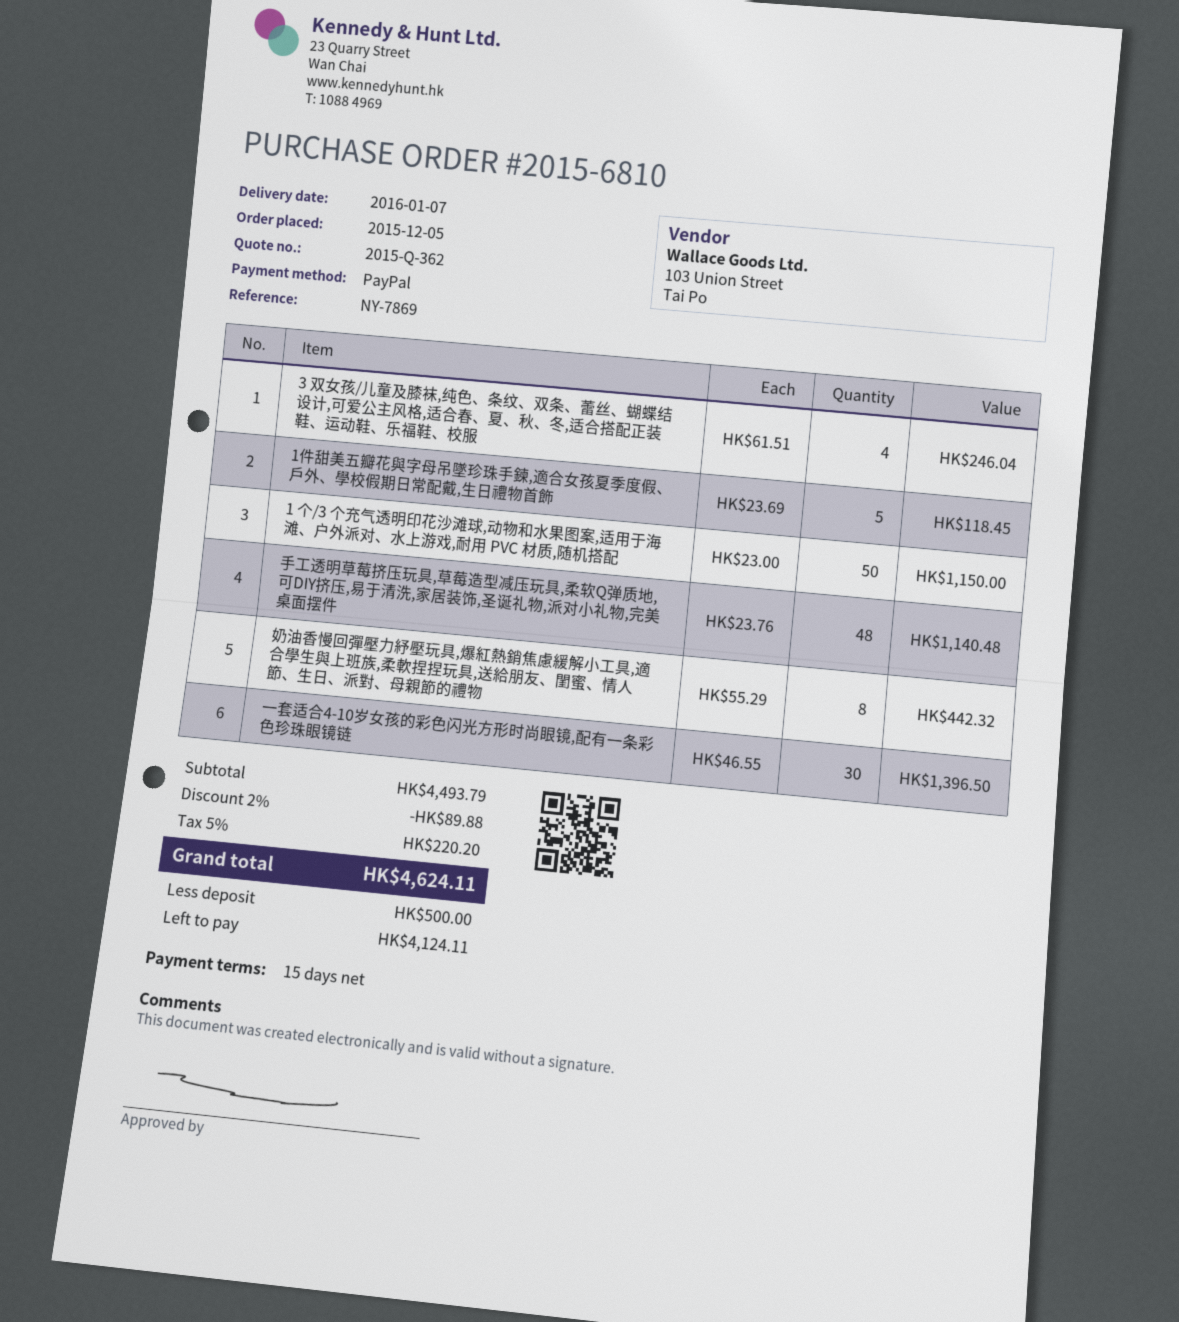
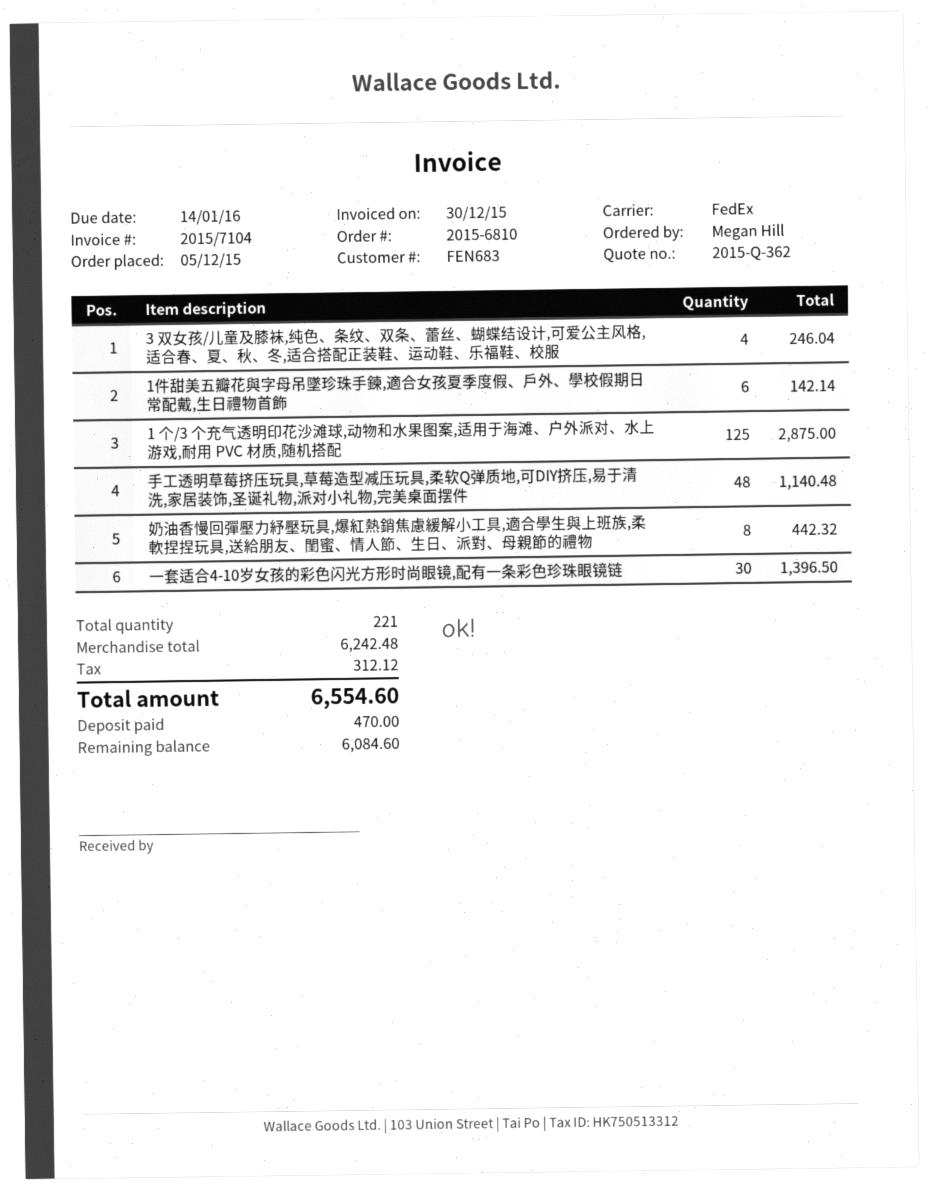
1件甜美五瓣花與字母吊墜珍珠手鍊,適合女孩夏季度假、戶外、學校假期日常配戴,生日禮物首飾: 5 for 118.45 -> 6 for 142.14
1 个/3 个充气透明印花沙滩球,动物和水果图案,适用于海滩、户外派对、水上游戏,耐用 PVC 材质,随机搭配: 50 for 1150.00 -> 125 for 2875.00
subtotal: 4493.79 -> 6242.48
discount: 2% = 89.88 -> none
tax: 220.20 -> 312.12
total: 4624.11 -> 6554.60
deposit: 500.00 -> 470.00
balance: 4124.11 -> 6084.60

